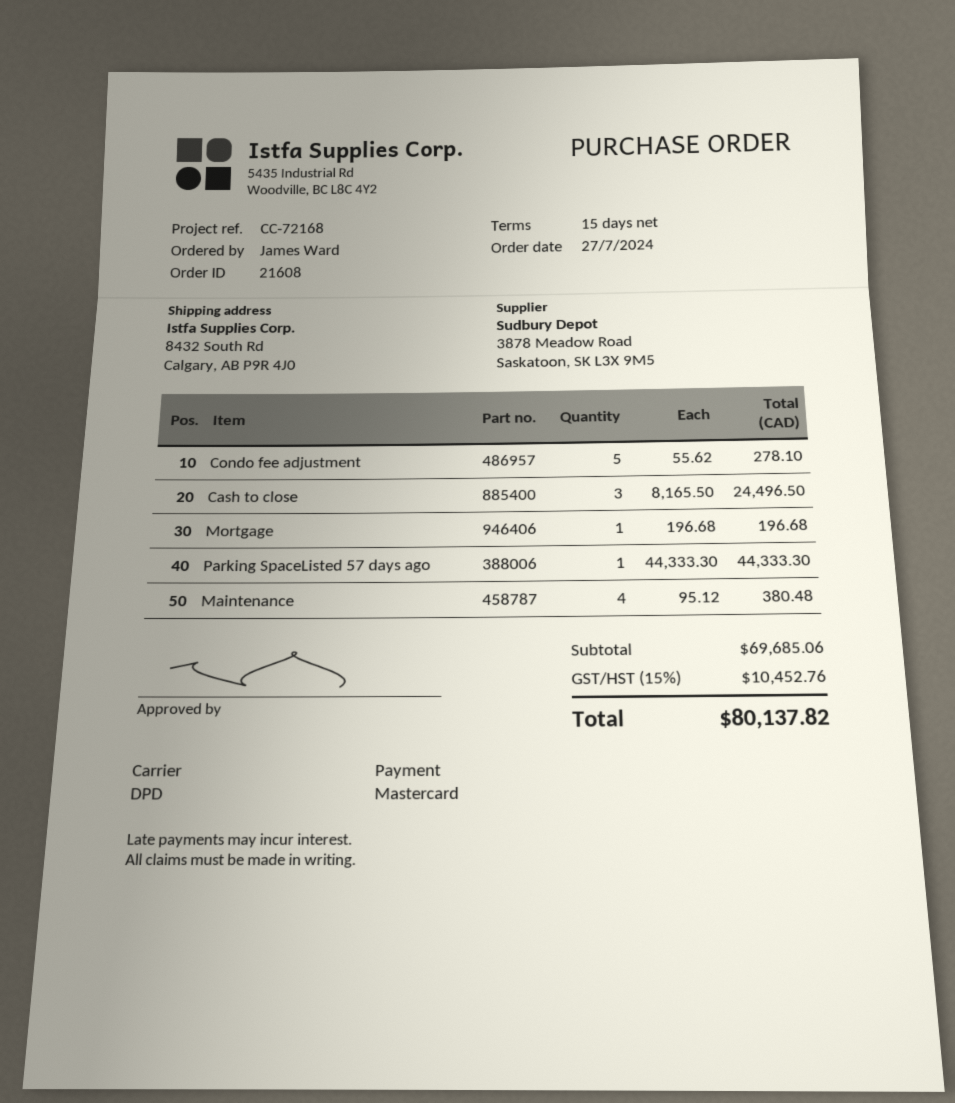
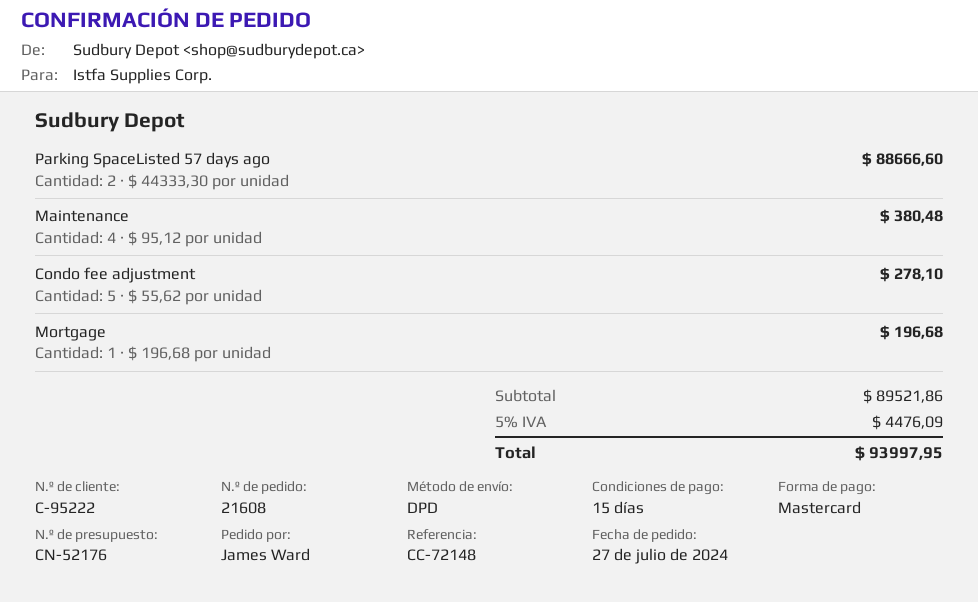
reference: CC-72168 -> CC-72148
Cash to close: 3 x 8165.50 = 24496.50 -> none
Parking SpaceListed 57 days ago: 1 x 44333.30 = 44333.30 -> 2 x 44333.30 = 88666.60
subtotal: 69685.06 -> 89521.86
tax: 15% = 10452.76 -> 5% = 4476.09
total: 80137.82 -> 93997.95

